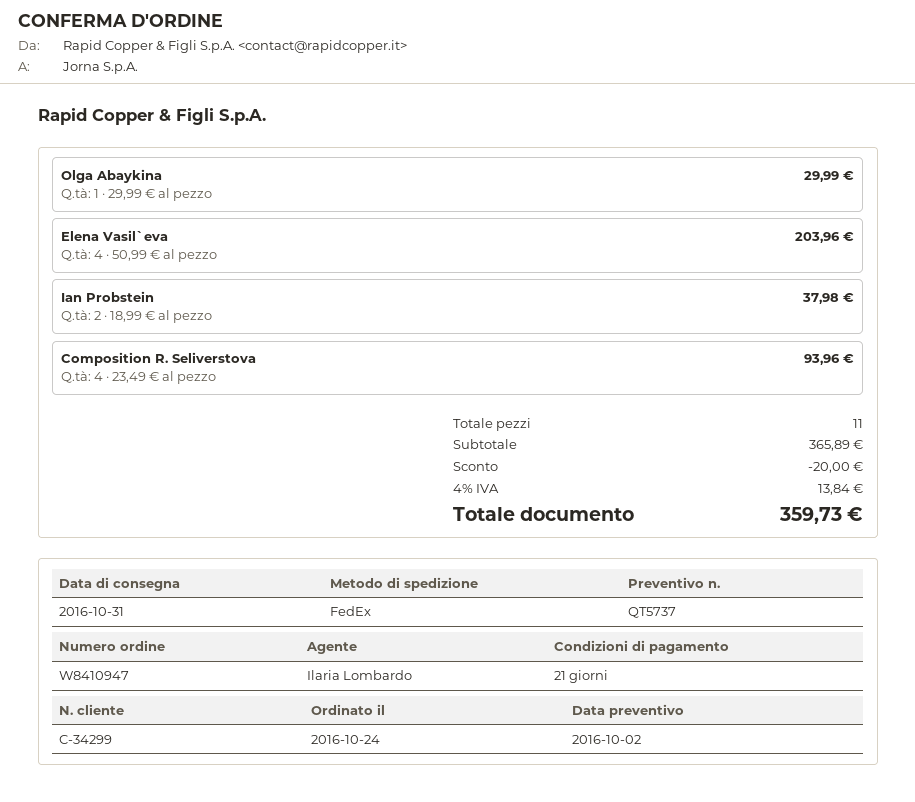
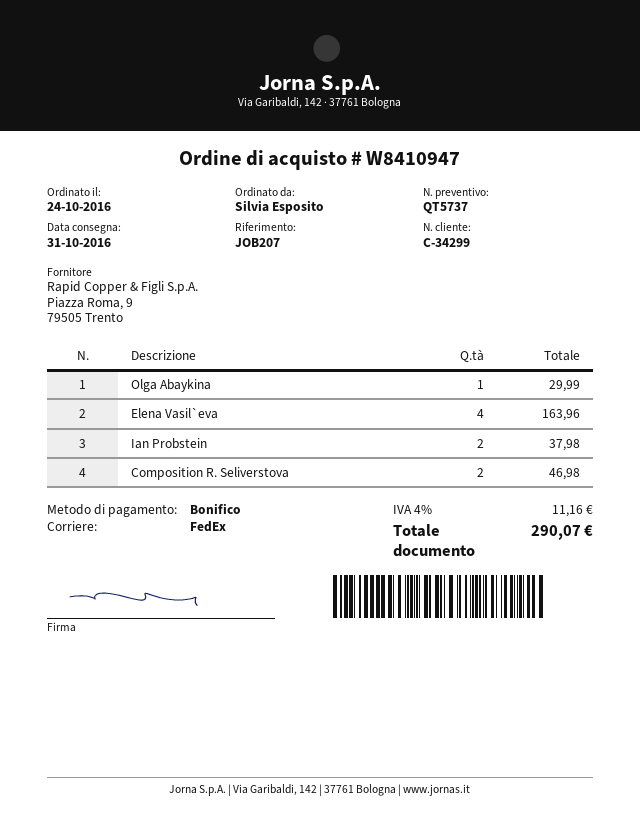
Elena Vasil`eva: 4 for 203.96 -> 4 for 163.96
Composition R. Seliverstova: 4 for 93.96 -> 2 for 46.98
discount: 20.00 -> none
tax: 4% = 13.84 -> 4% = 11.16
total: 359.73 -> 290.07

